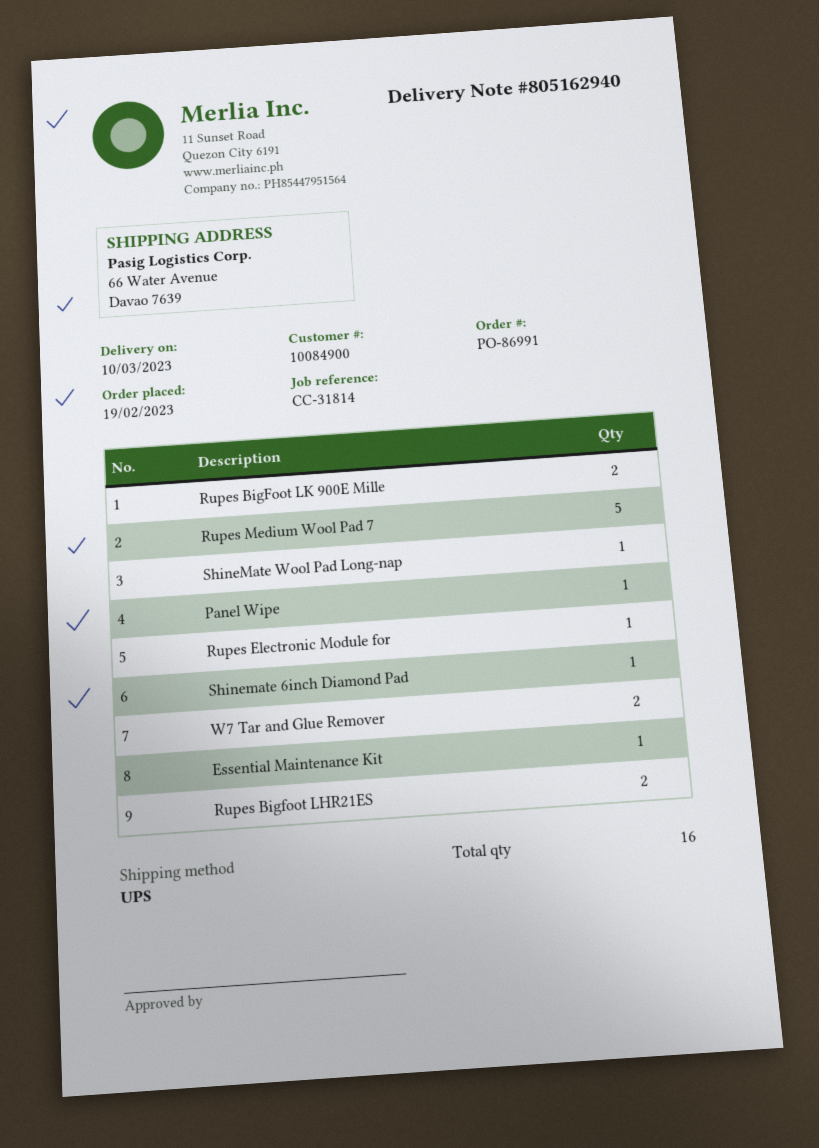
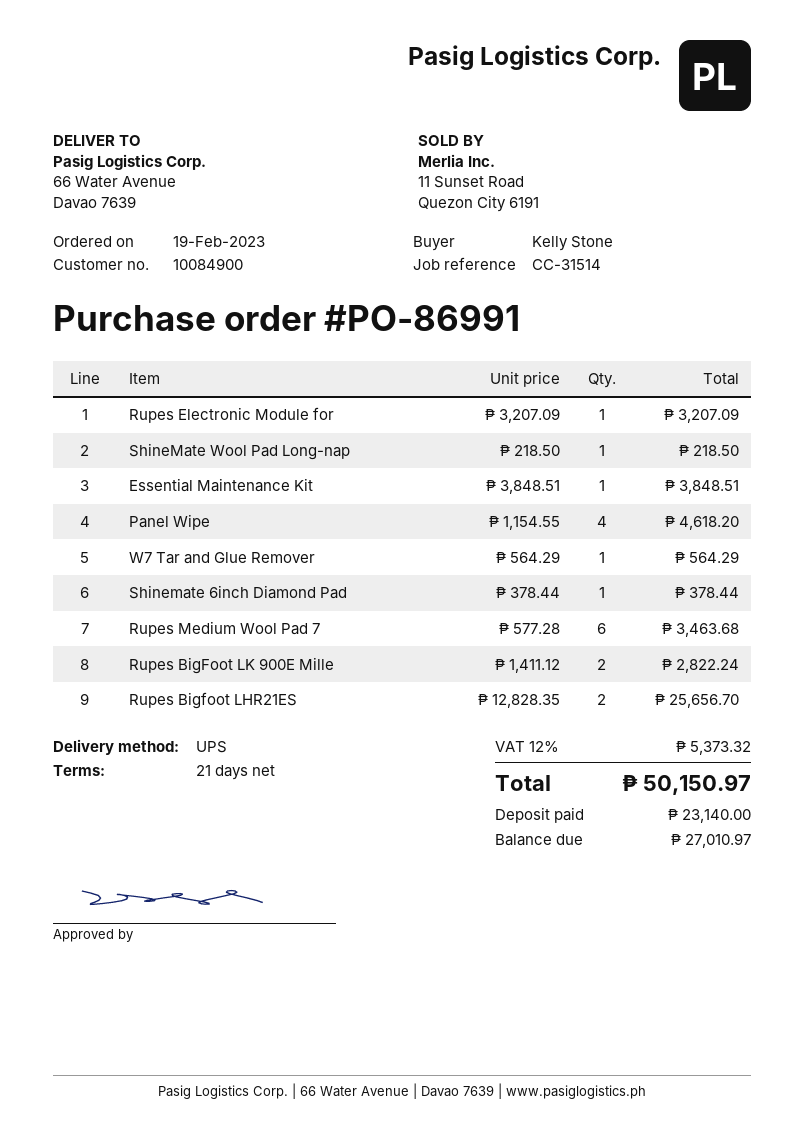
reference: CC-31814 -> CC-31514
Rupes Medium Wool Pad 7: 5 -> 6
Panel Wipe: 1 -> 4
W7 Tar and Glue Remover: 2 -> 1

